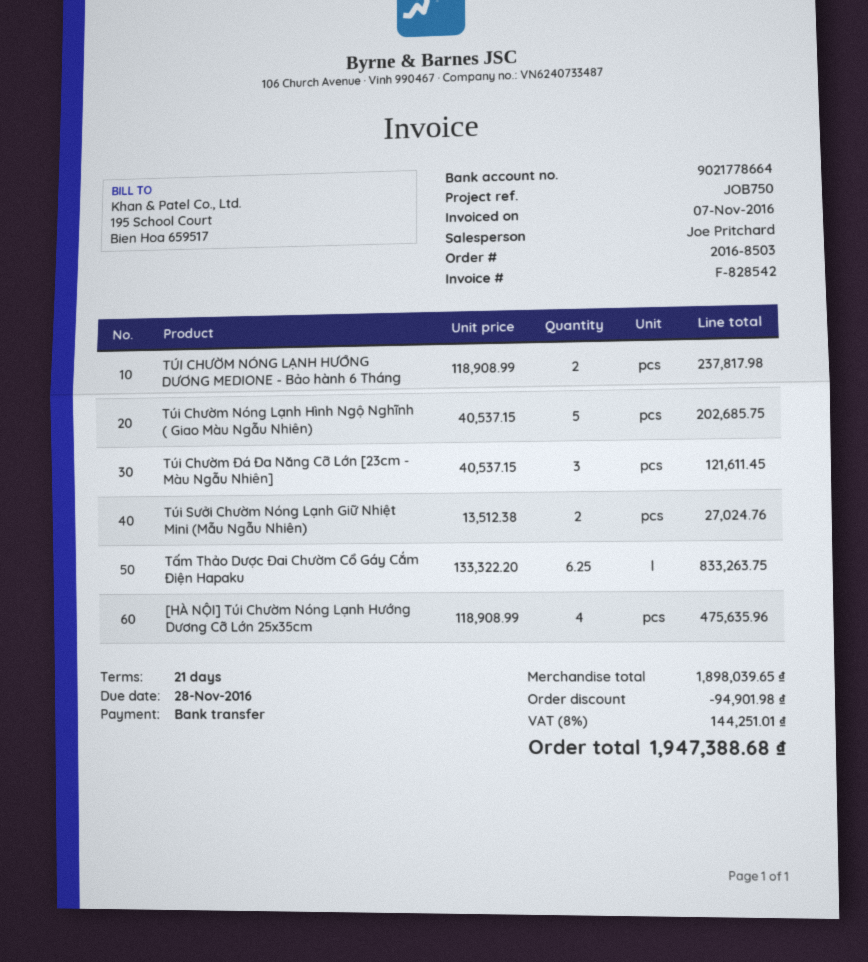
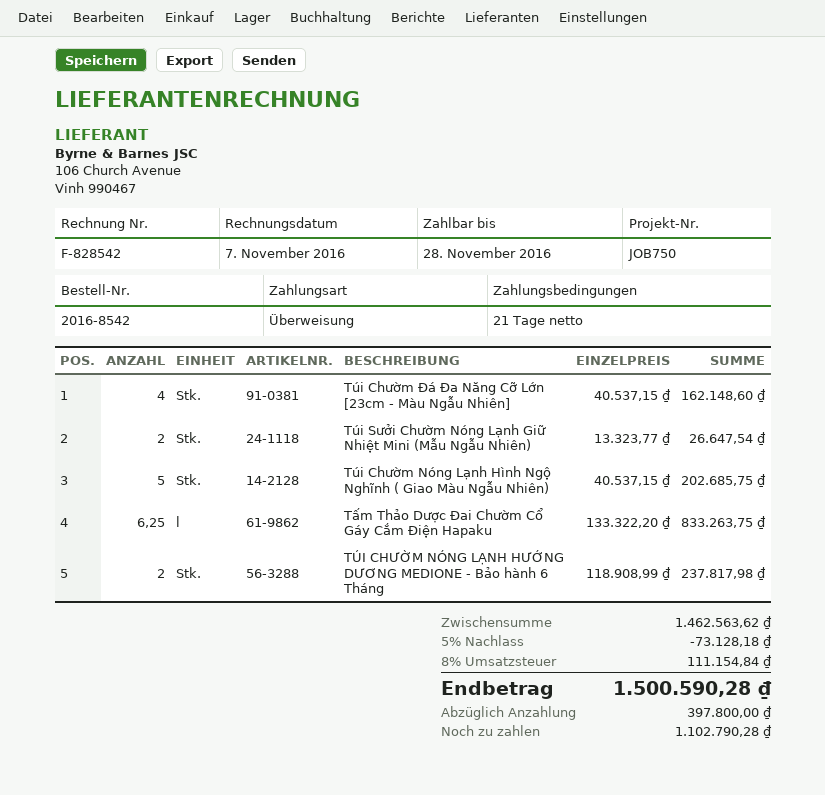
order number: 2016-8503 -> 2016-8542
Túi Chườm Đá Đa Năng Cỡ Lớn [23cm - Màu Ngẫu Nhiên]: 3 x 40537.15 = 121611.45 -> 4 x 40537.15 = 162148.60
Túi Sưởi Chườm Nóng Lạnh Giữ Nhiệt Mini (Mẫu Ngẫu Nhiên): 2 x 13512.38 = 27024.76 -> 2 x 13323.77 = 26647.54
[HÀ NỘI] Túi Chườm Nóng Lạnh Hướng Dương Cỡ Lớn 25x35cm: 4 x 118908.99 = 475635.96 -> none
subtotal: 1898039.65 -> 1462563.62
discount: 94901.98 -> 73128.18
tax: 8% = 144251.01 -> 8% = 111154.84
total: 1947388.68 -> 1500590.28

